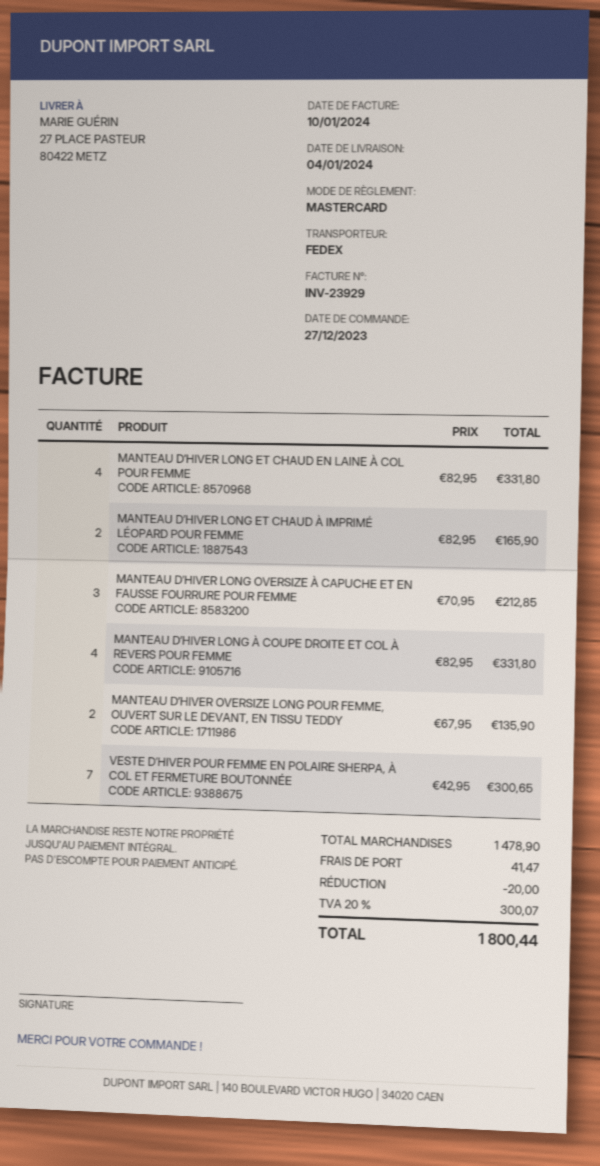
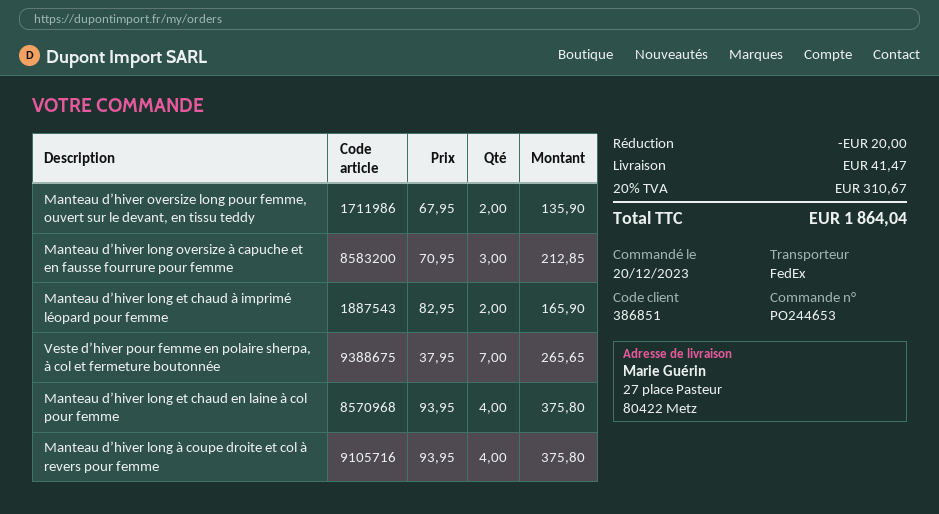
order date: 2023-12-27 -> 2023-12-20
MANTEAU D’HIVER LONG ET CHAUD EN LAINE À COL POUR FEMME: 4 x 82.95 = 331.80 -> 4 x 93.95 = 375.80
MANTEAU D’HIVER LONG À COUPE DROITE ET COL À REVERS POUR FEMME: 4 x 82.95 = 331.80 -> 4 x 93.95 = 375.80
VESTE D’HIVER POUR FEMME EN POLAIRE SHERPA, À COL ET FERMETURE BOUTONNÉE: 7 x 42.95 = 300.65 -> 7 x 37.95 = 265.65
tax: 20% = 300.07 -> 20% = 310.67
total: 1800.44 -> 1864.04

